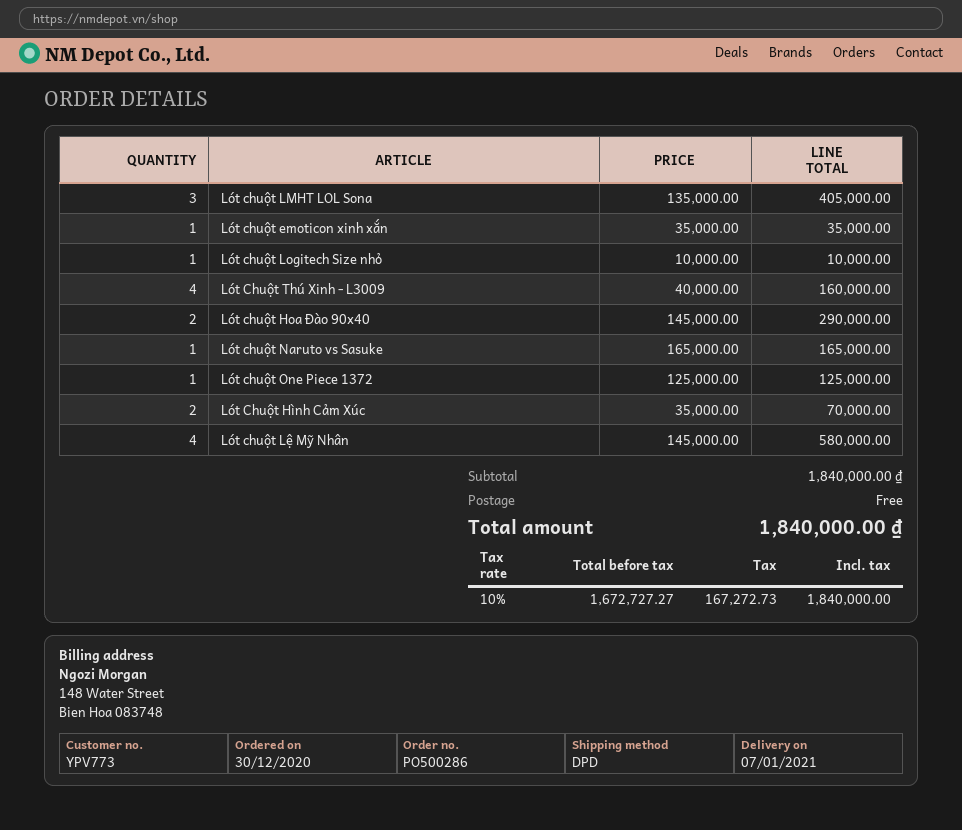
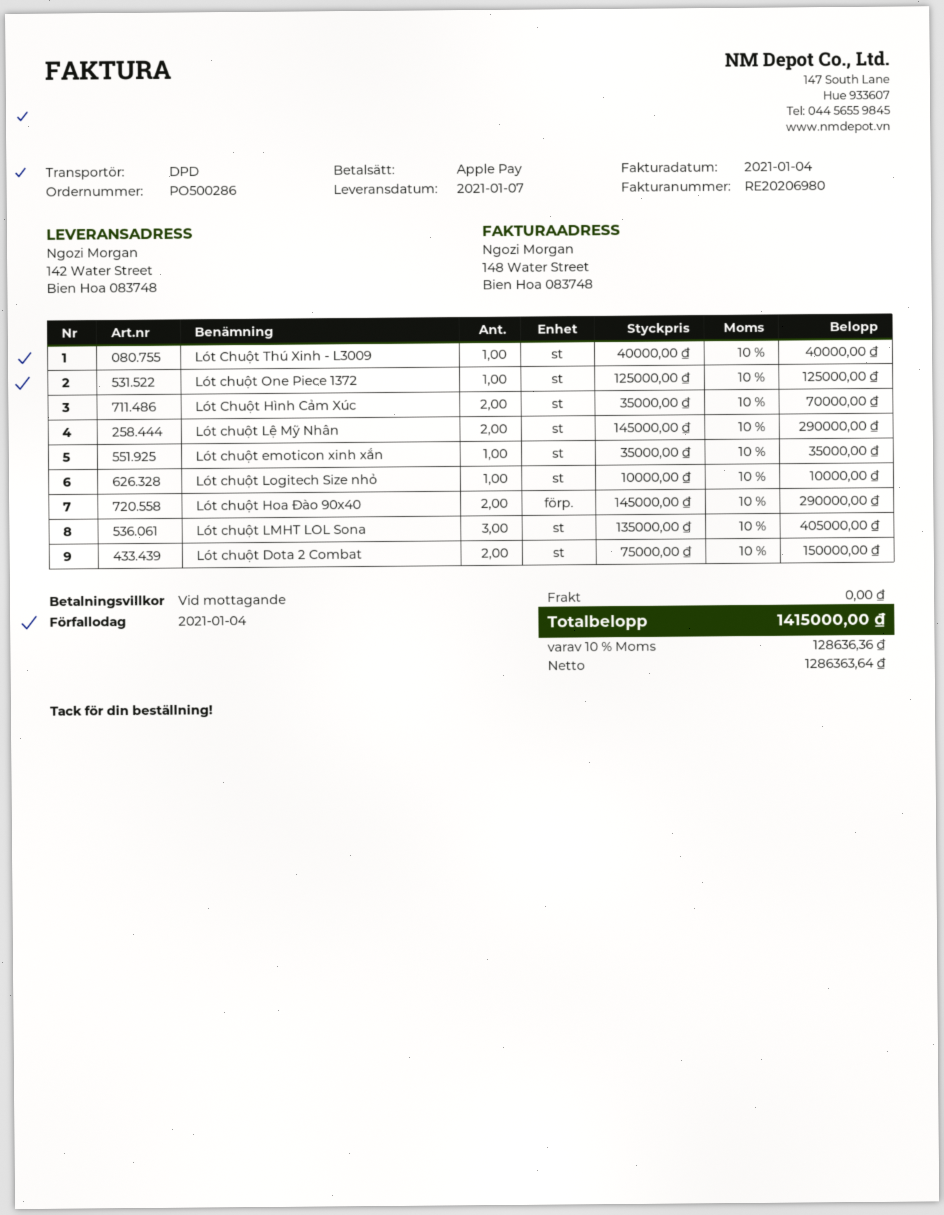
Lót Chuột Thú Xinh - L3009: 4 x 40000.00 = 160000.00 -> 1 x 40000.00 = 40000.00
Lót chuột Naruto vs Sasuke: 1 x 165000.00 = 165000.00 -> none
Lót chuột Lệ Mỹ Nhân: 4 x 145000.00 = 580000.00 -> 2 x 145000.00 = 290000.00
Lót chuột Dota 2 Combat: none -> 2 x 75000.00 = 150000.00
net: 1672727.27 -> 1286363.64
tax: 10% = 167272.73 -> 10% = 128636.36
total: 1840000.00 -> 1415000.00

